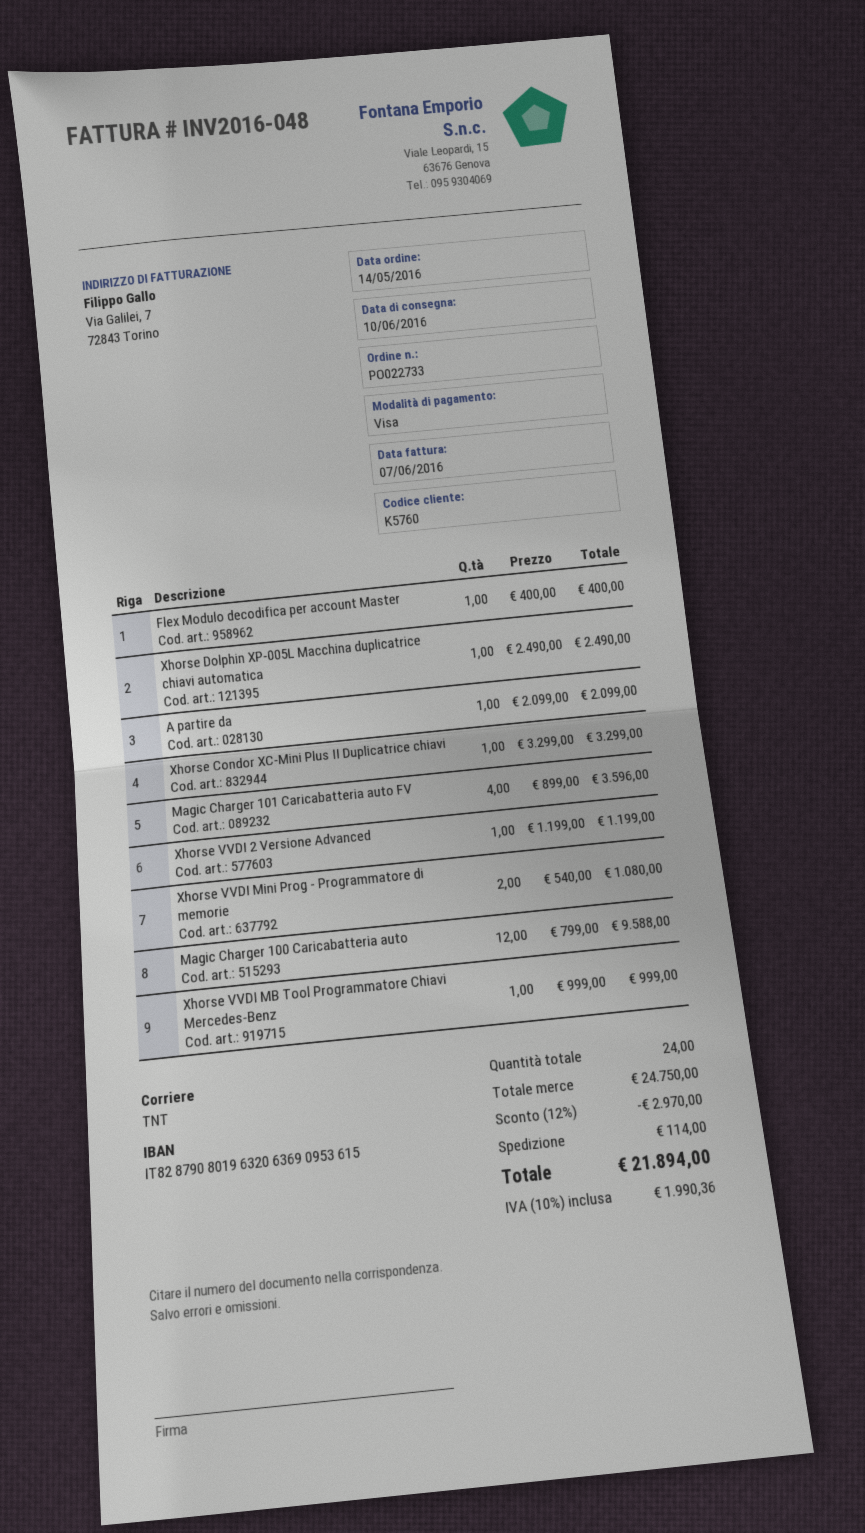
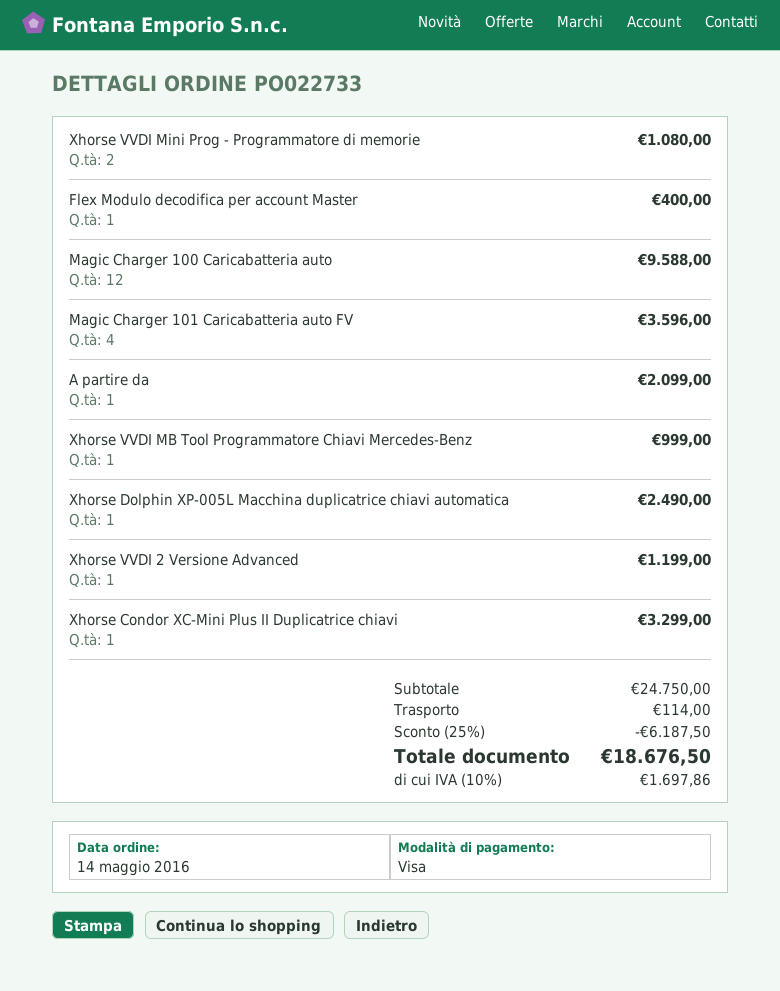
discount: 12% = 2970.00 -> 25% = 6187.50
tax: 10% = 1990.36 -> 10% = 1697.86
total: 21894.00 -> 18676.50

